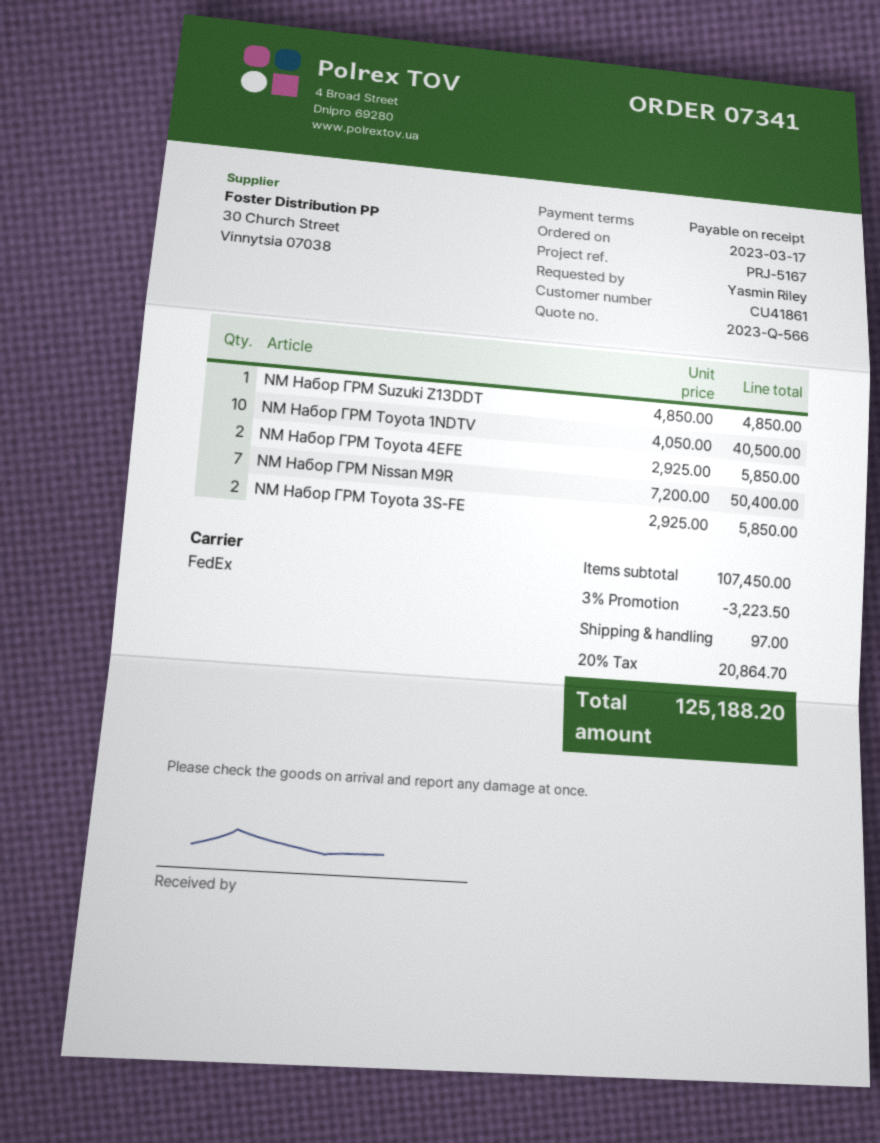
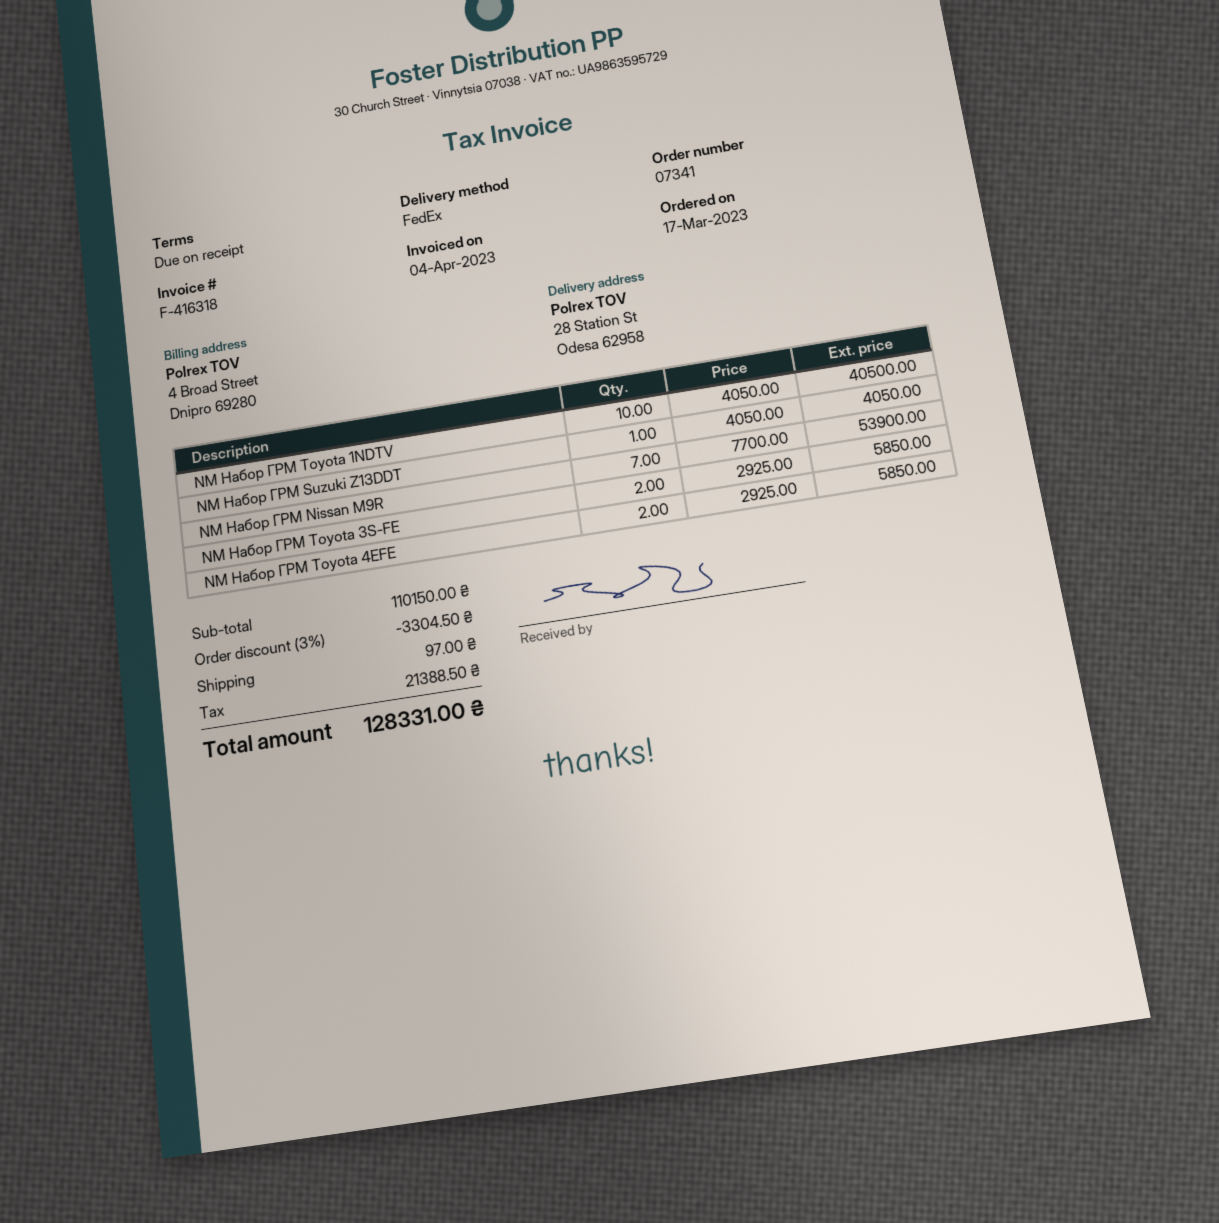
NM Набор ГРМ Suzuki Z13DDT: 1 x 4850.00 = 4850.00 -> 1 x 4050.00 = 4050.00
NM Набор ГРМ Nissan M9R: 7 x 7200.00 = 50400.00 -> 7 x 7700.00 = 53900.00
subtotal: 107450.00 -> 110150.00
discount: 3% = 3223.50 -> 3% = 3304.50
tax: 20864.70 -> 21388.50
total: 125188.20 -> 128331.00

